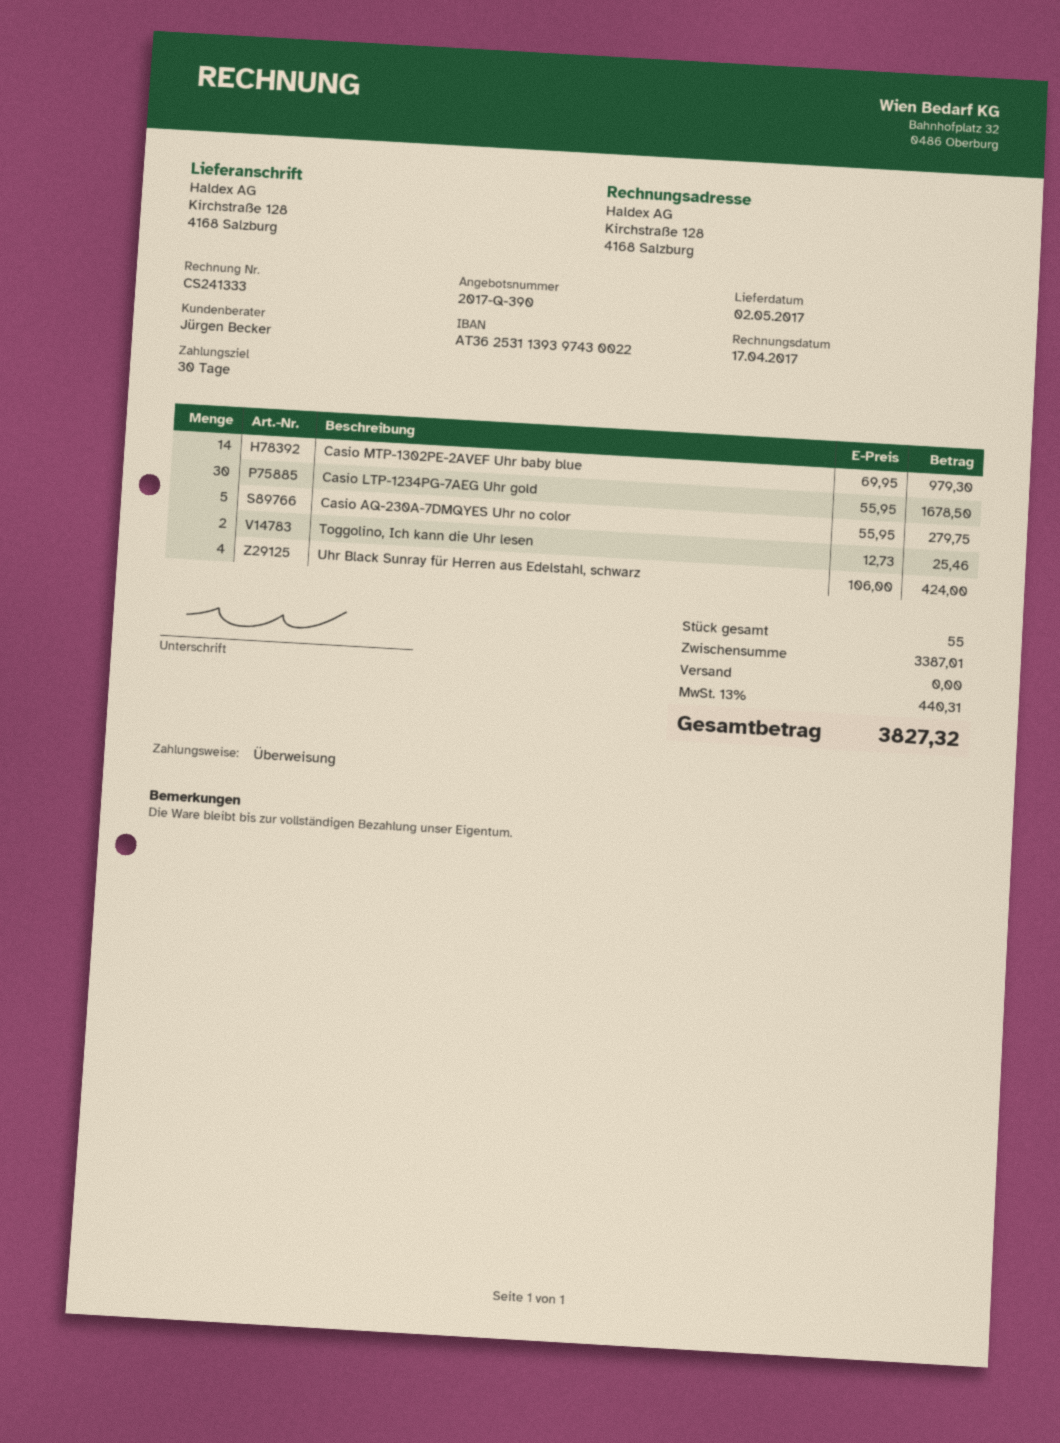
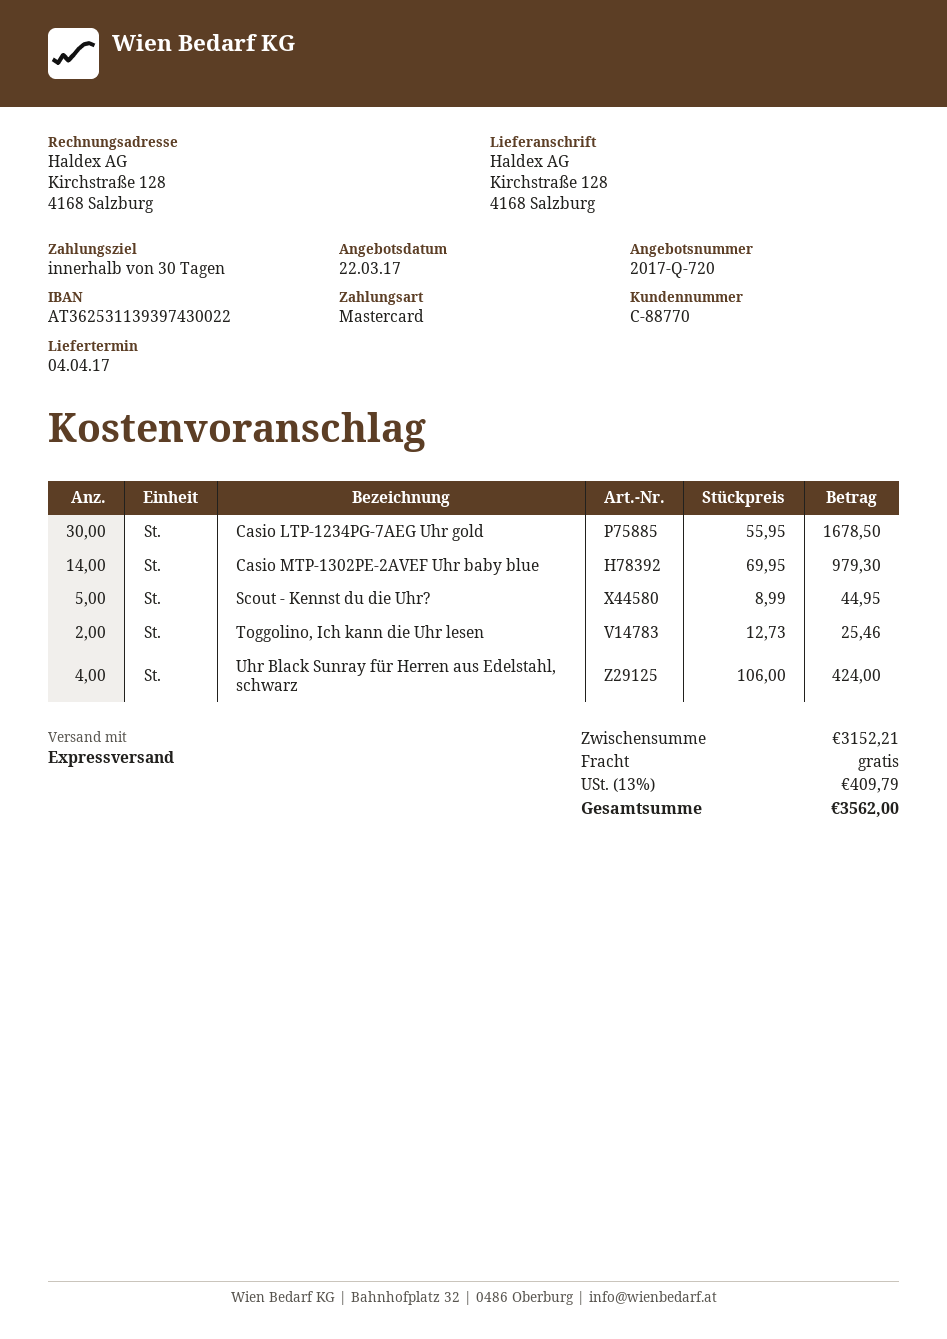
quote number: 2017-Q-390 -> 2017-Q-720
delivery date: 2017-05-02 -> 2017-04-04
payment method: bank transfer -> Mastercard
Casio AQ-230A-7DMQYES Uhr no color: 5 x 55.95 = 279.75 -> none
Scout - Kennst du die Uhr?: none -> 5 x 8.99 = 44.95
subtotal: 3387.01 -> 3152.21
tax: 13% = 440.31 -> 13% = 409.79
total: 3827.32 -> 3562.00

